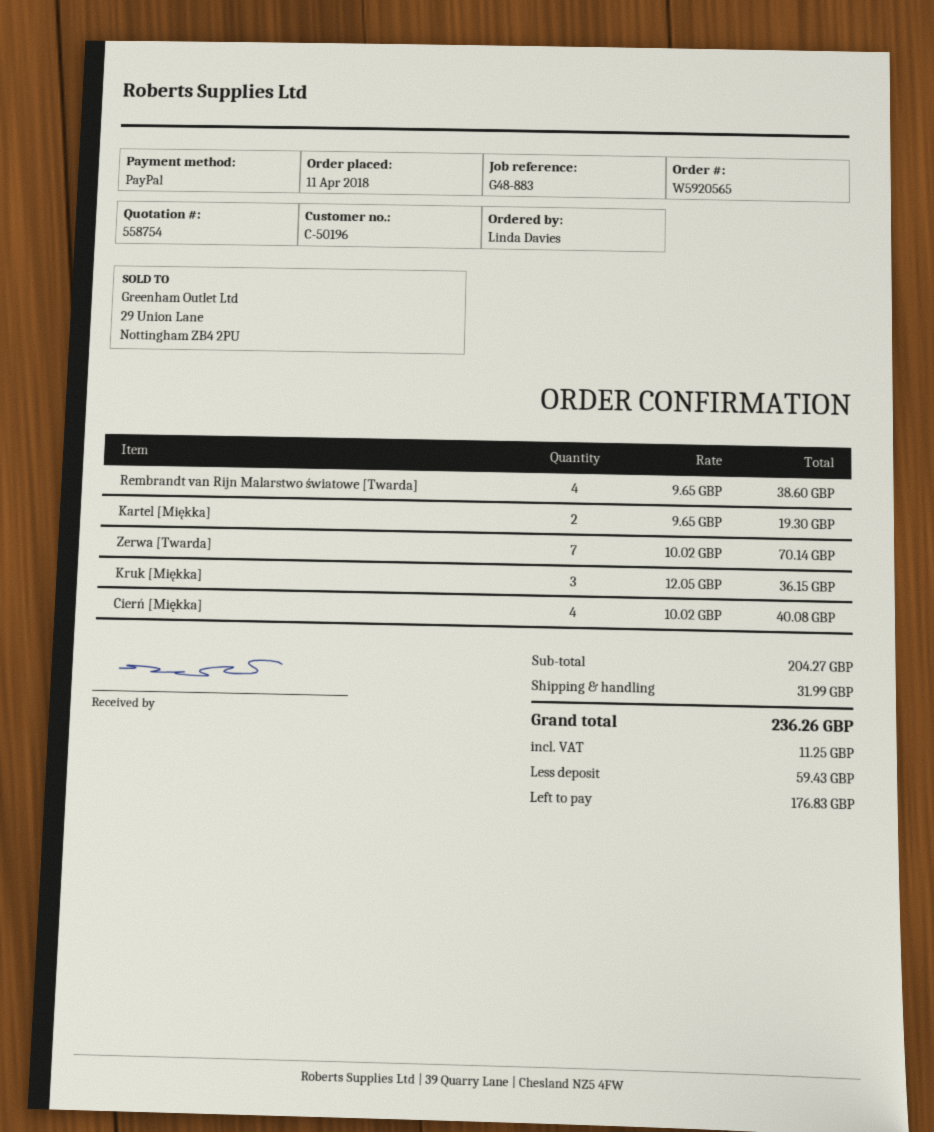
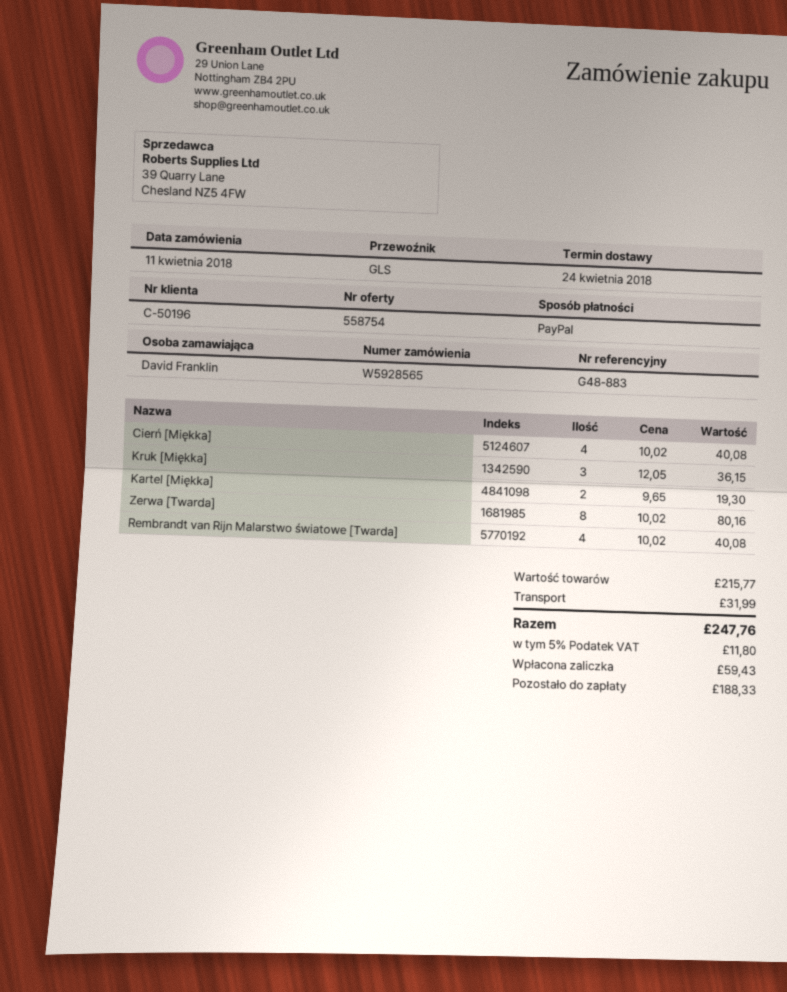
order number: W5920565 -> W5928565
ordered by: Linda Davies -> David Franklin
Rembrandt van Rijn Malarstwo światowe [Twarda]: 4 x 9.65 = 38.60 -> 4 x 10.02 = 40.08
Zerwa [Twarda]: 7 x 10.02 = 70.14 -> 8 x 10.02 = 80.16
subtotal: 204.27 -> 215.77
tax: 11.25 -> 11.80
total: 236.26 -> 247.76
balance: 176.83 -> 188.33

